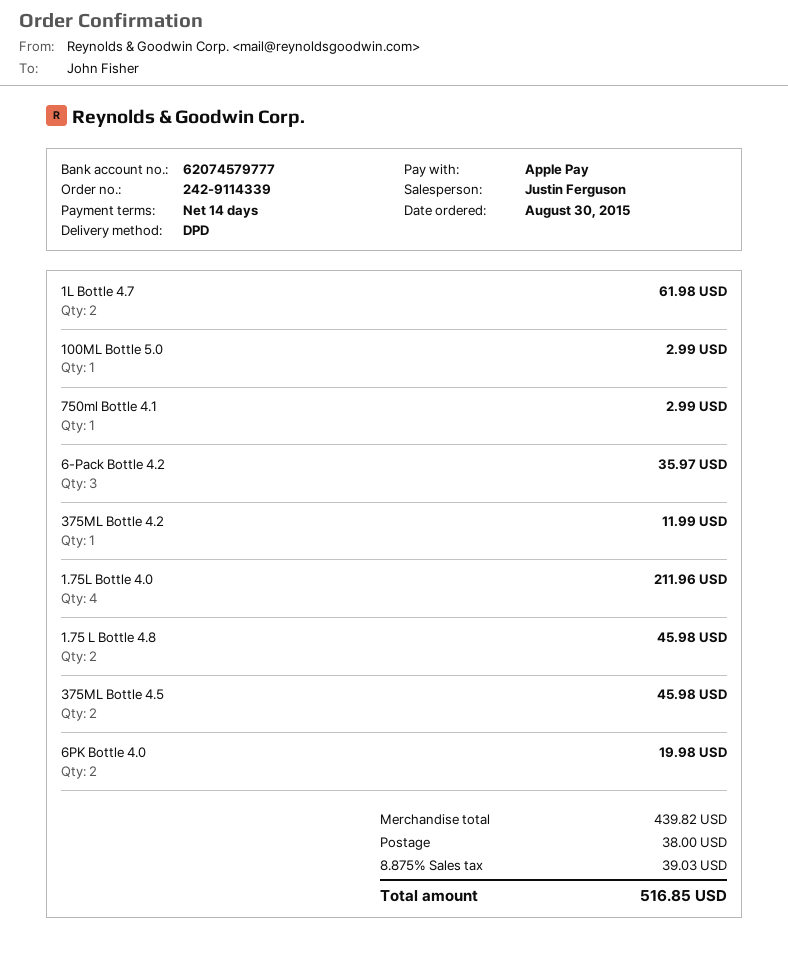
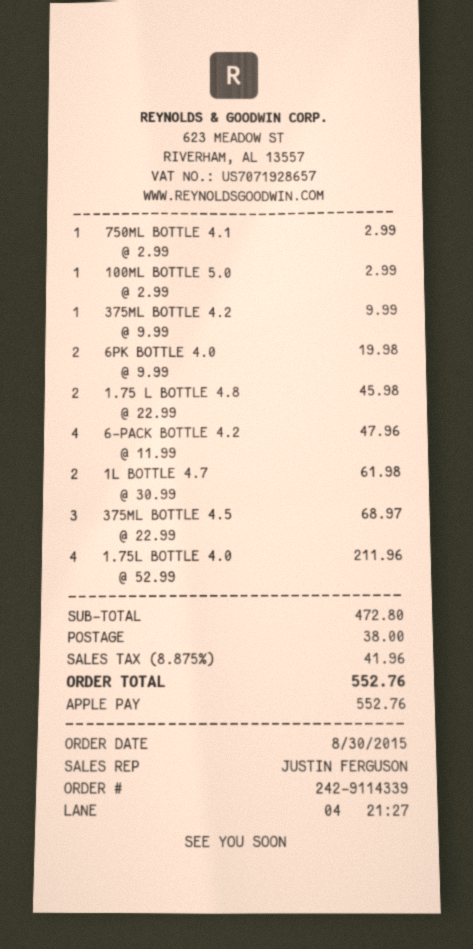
6-Pack Bottle 4.2: 3 for 35.97 -> 4 for 47.96
375ML Bottle 4.2: 1 for 11.99 -> 1 for 9.99
375ML Bottle 4.5: 2 for 45.98 -> 3 for 68.97
subtotal: 439.82 -> 472.80
tax: 8.875% = 39.03 -> 8.875% = 41.96
total: 516.85 -> 552.76

